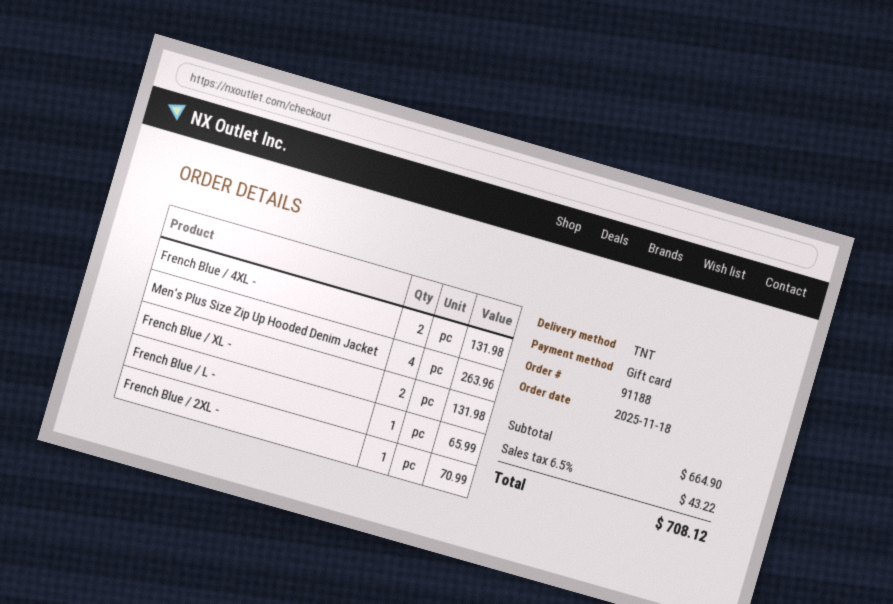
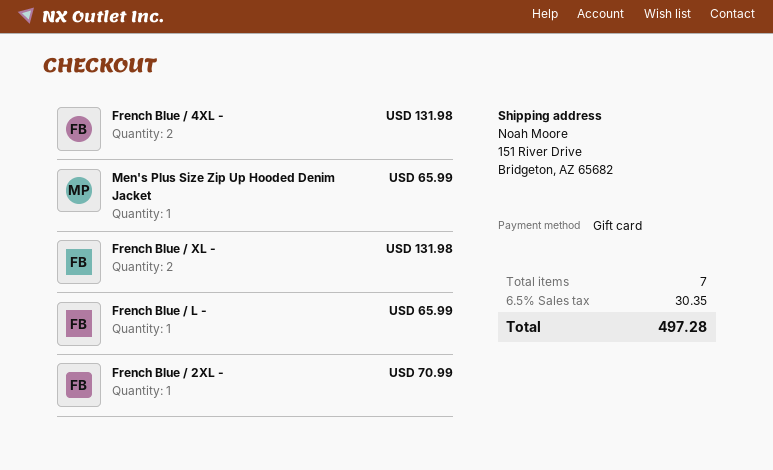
Men's Plus Size Zip Up Hooded Denim Jacket: 4 for 263.96 -> 1 for 65.99
tax: 6.5% = 43.22 -> 6.5% = 30.35
total: 708.12 -> 497.28

